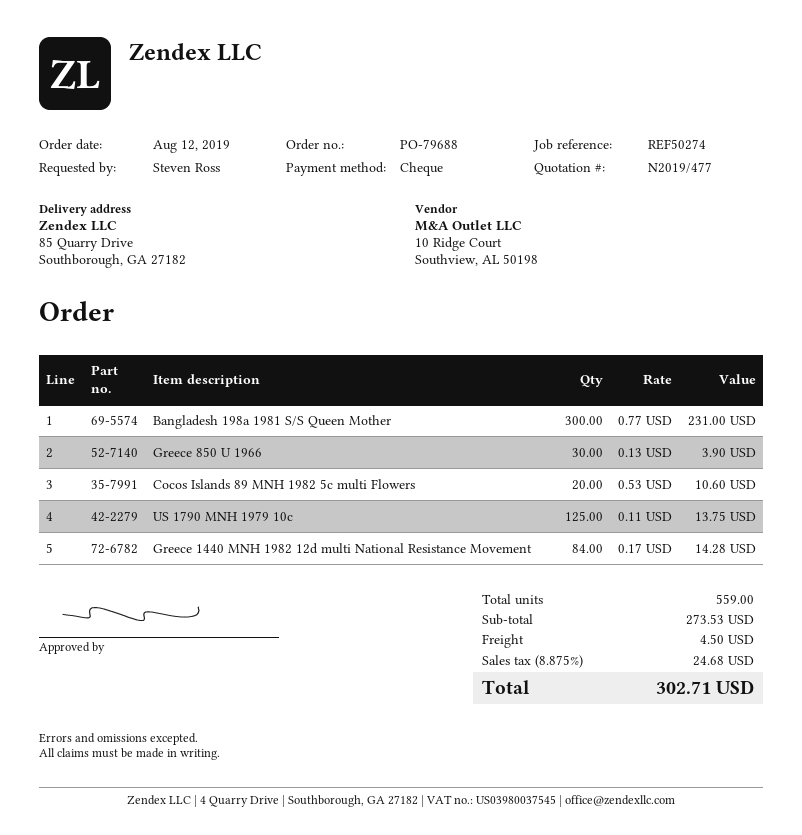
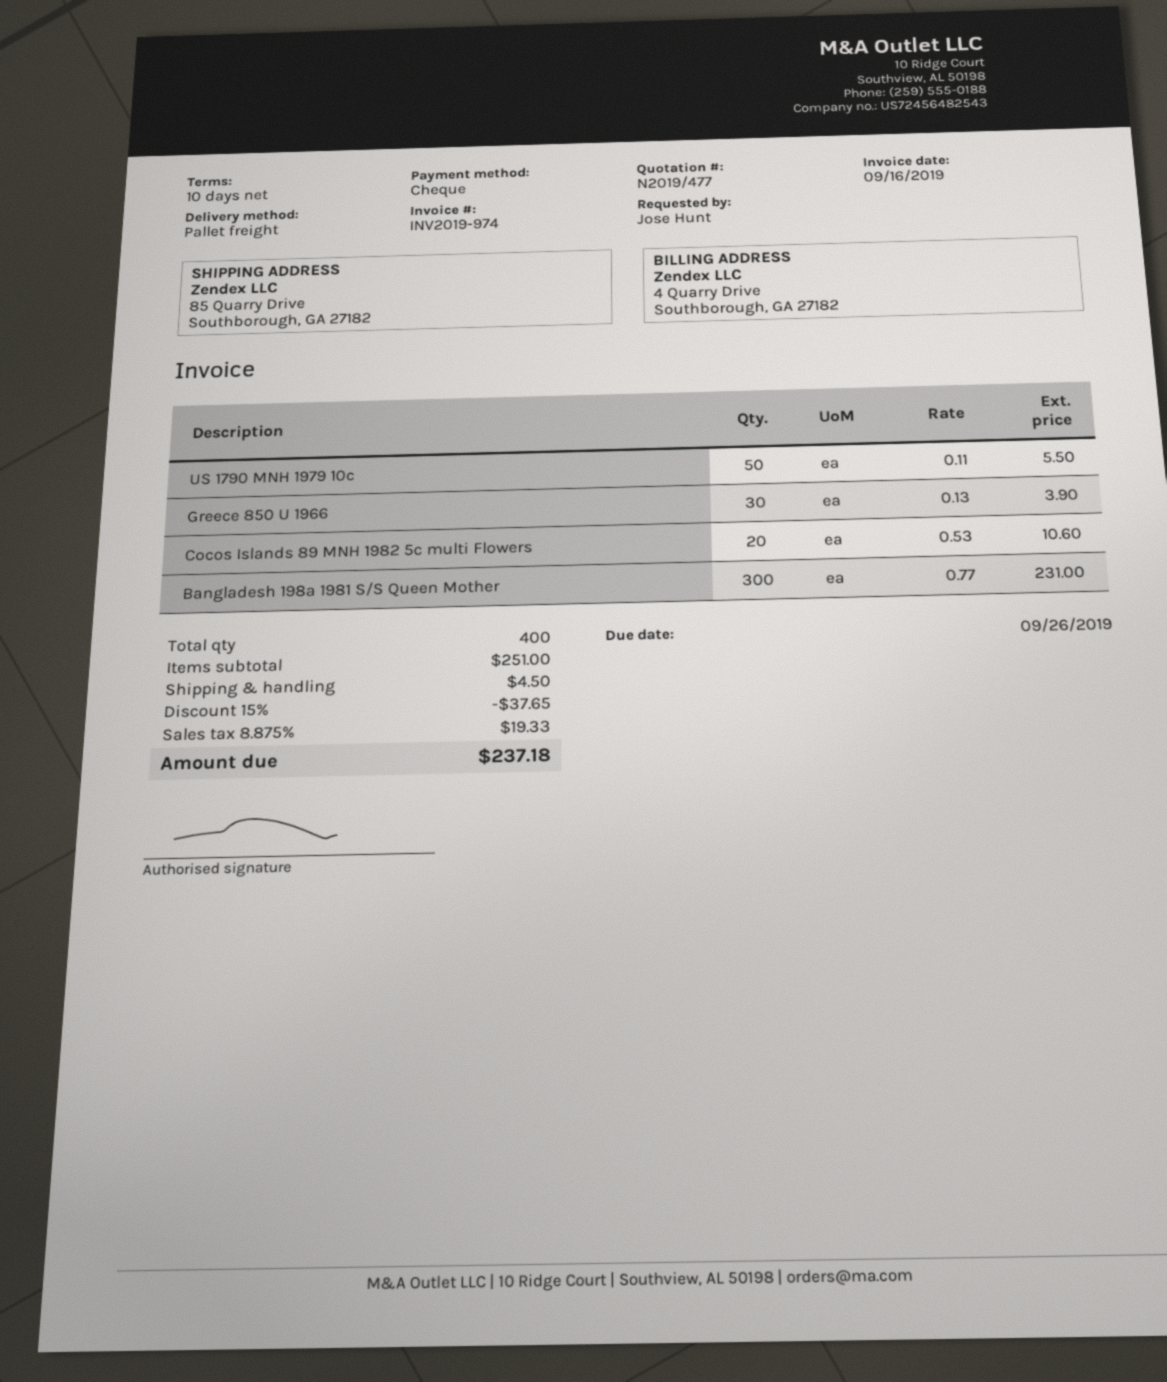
ordered by: Steven Ross -> Jose Hunt
US 1790 MNH 1979 10c: 125 x 0.11 = 13.75 -> 50 x 0.11 = 5.50
Greece 1440 MNH 1982 12d multi National Resistance Movement: 84 x 0.17 = 14.28 -> none
total quantity: 559 -> 400
subtotal: 273.53 -> 251.00
discount: none -> 15% = 37.65
tax: 8.875% = 24.68 -> 8.875% = 19.33
total: 302.71 -> 237.18

